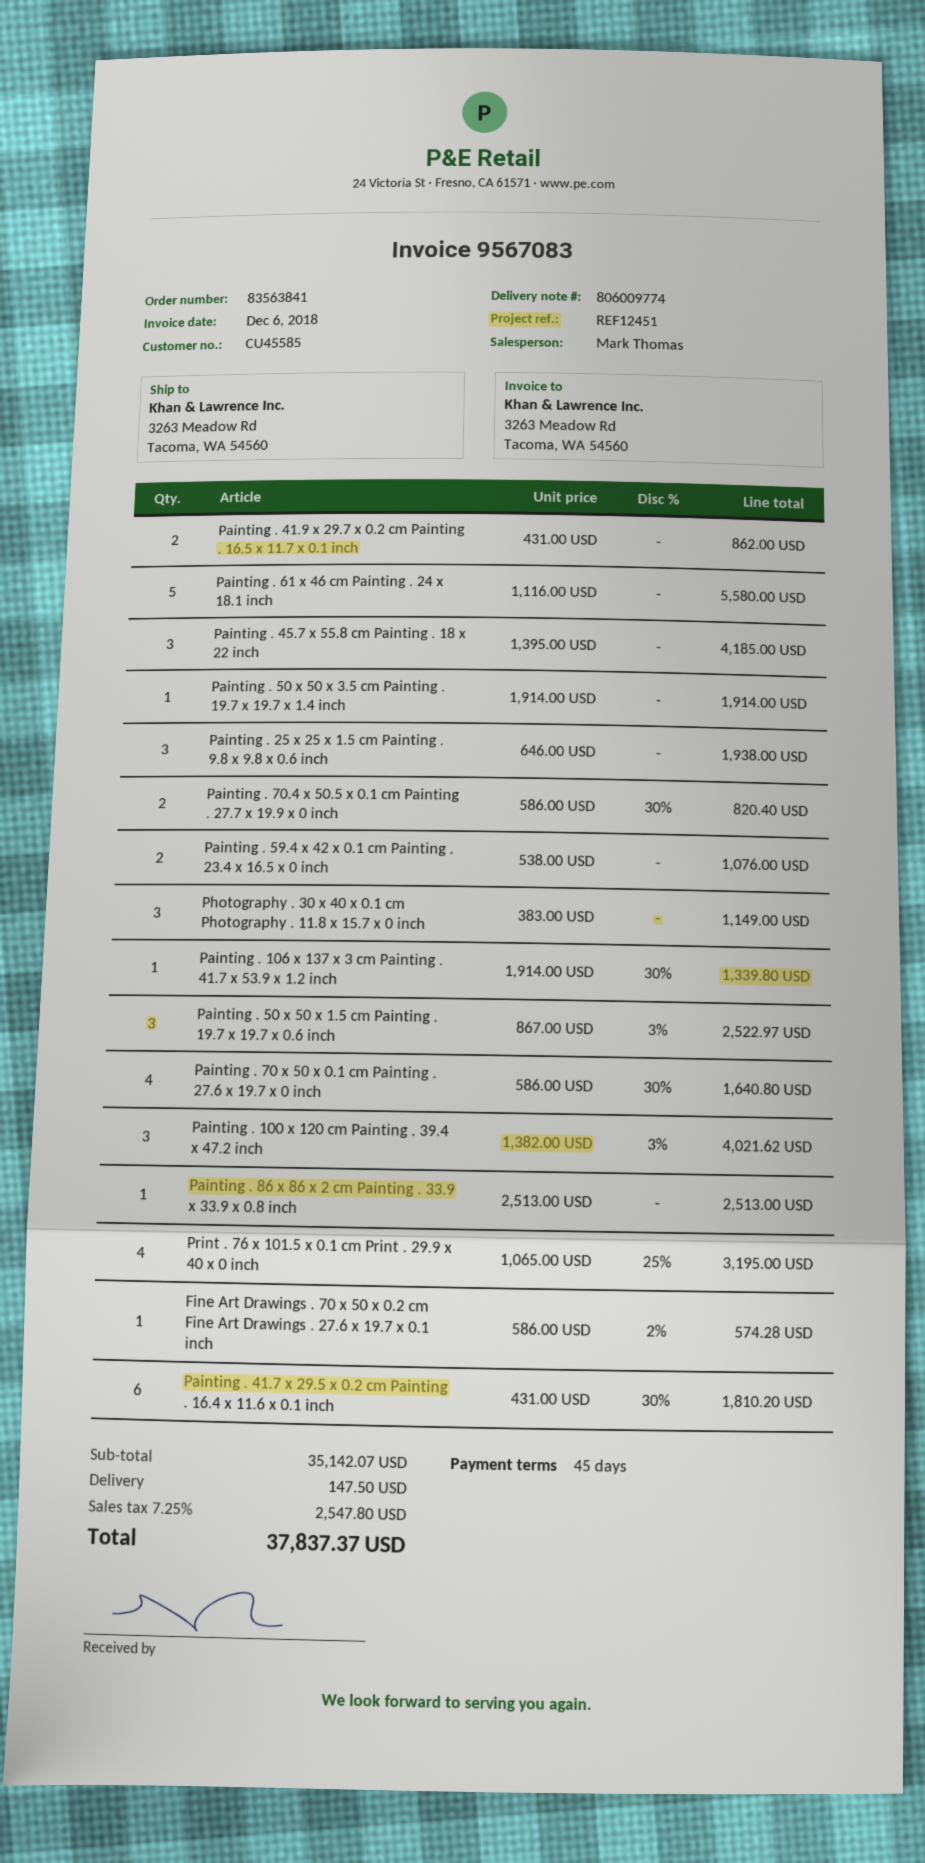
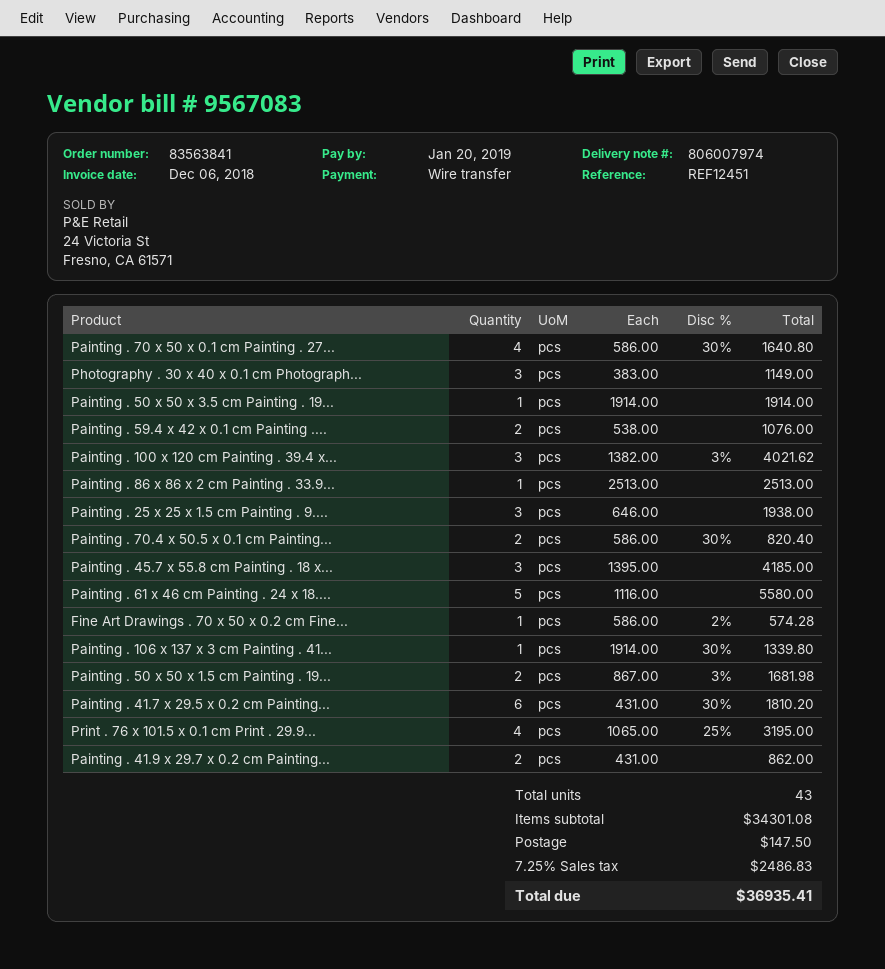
delivery note number: 806009774 -> 806007974
Painting . 50 x 50 x 1.5 cm Painting . 19.7 x 19.7 x 0.6 inch: 3 x 867.00 - 3% = 2522.97 -> 2 x 867.00 - 3% = 1681.98
subtotal: 35142.07 -> 34301.08
tax: 7.25% = 2547.80 -> 7.25% = 2486.83
total: 37837.37 -> 36935.41

